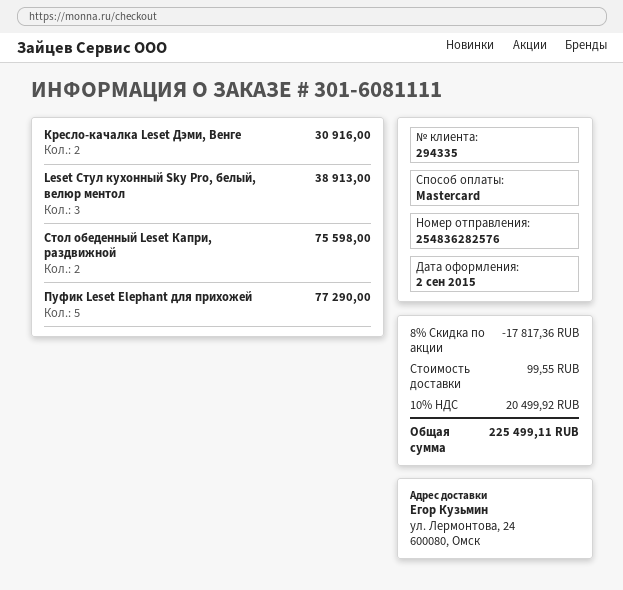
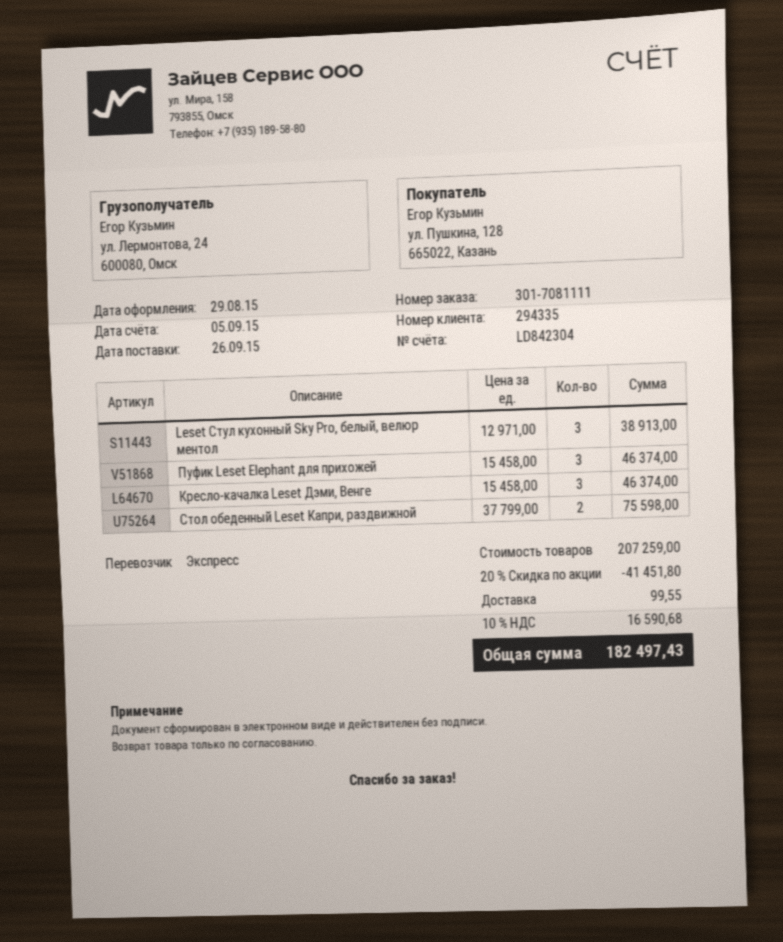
order number: 301-6081111 -> 301-7081111
order date: 2015-09-02 -> 2015-08-29
Кресло-качалка Leset Дэми, Венге: 2 for 30916.00 -> 3 for 46374.00
Пуфик Leset Elephant для прихожей: 5 for 77290.00 -> 3 for 46374.00
discount: 8% = 17817.36 -> 20% = 41451.80
tax: 10% = 20499.92 -> 10% = 16590.68
total: 225499.11 -> 182497.43

